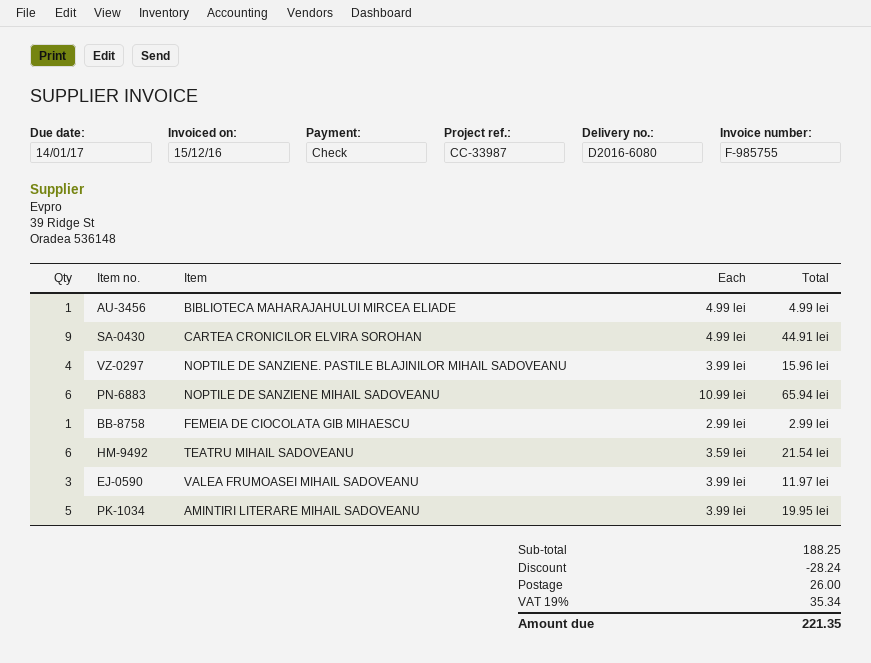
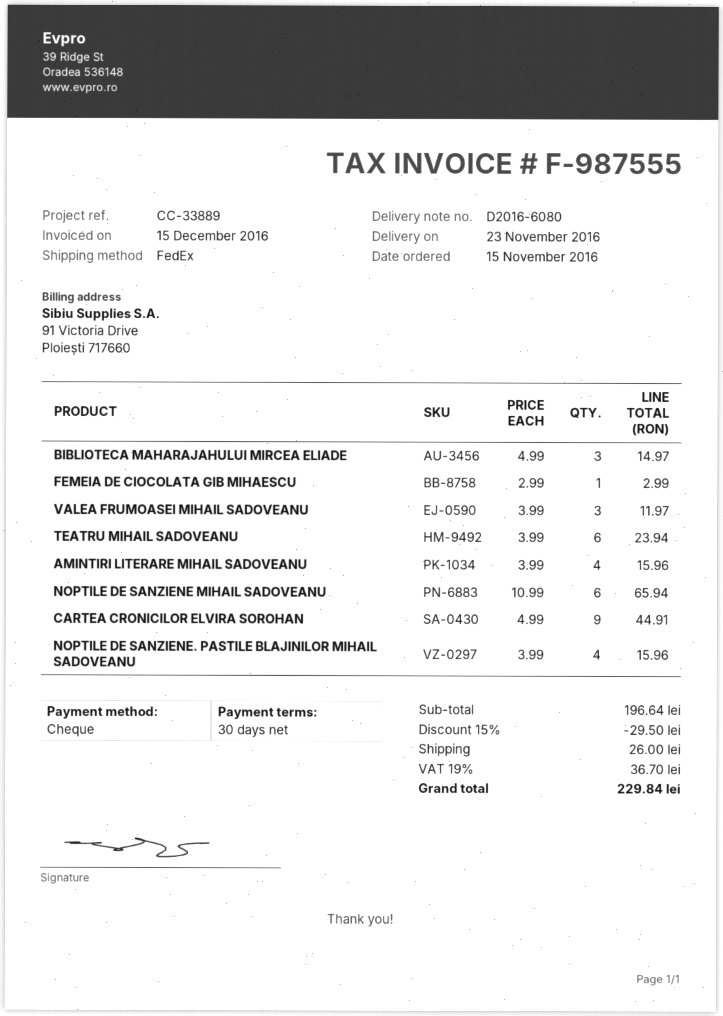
invoice number: F-985755 -> F-987555
reference: CC-33987 -> CC-33889
BIBLIOTECA MAHARAJAHULUI MIRCEA ELIADE: 1 x 4.99 = 4.99 -> 3 x 4.99 = 14.97
TEATRU MIHAIL SADOVEANU: 6 x 3.59 = 21.54 -> 6 x 3.99 = 23.94
AMINTIRI LITERARE MIHAIL SADOVEANU: 5 x 3.99 = 19.95 -> 4 x 3.99 = 15.96
subtotal: 188.25 -> 196.64
discount: 28.24 -> 29.50
tax: 19% = 35.34 -> 19% = 36.70
total: 221.35 -> 229.84

